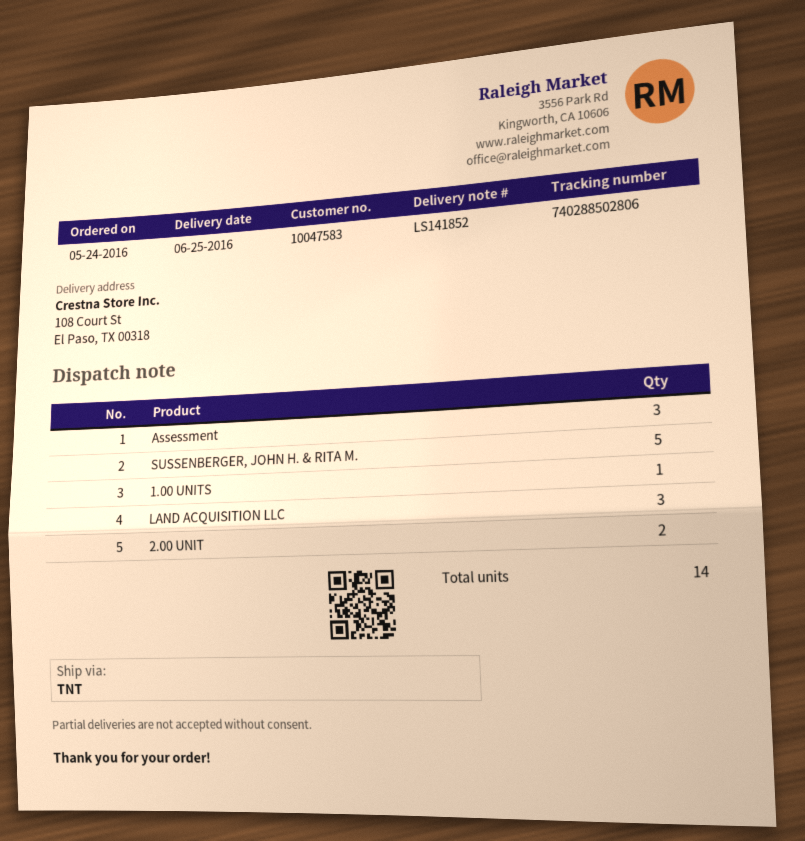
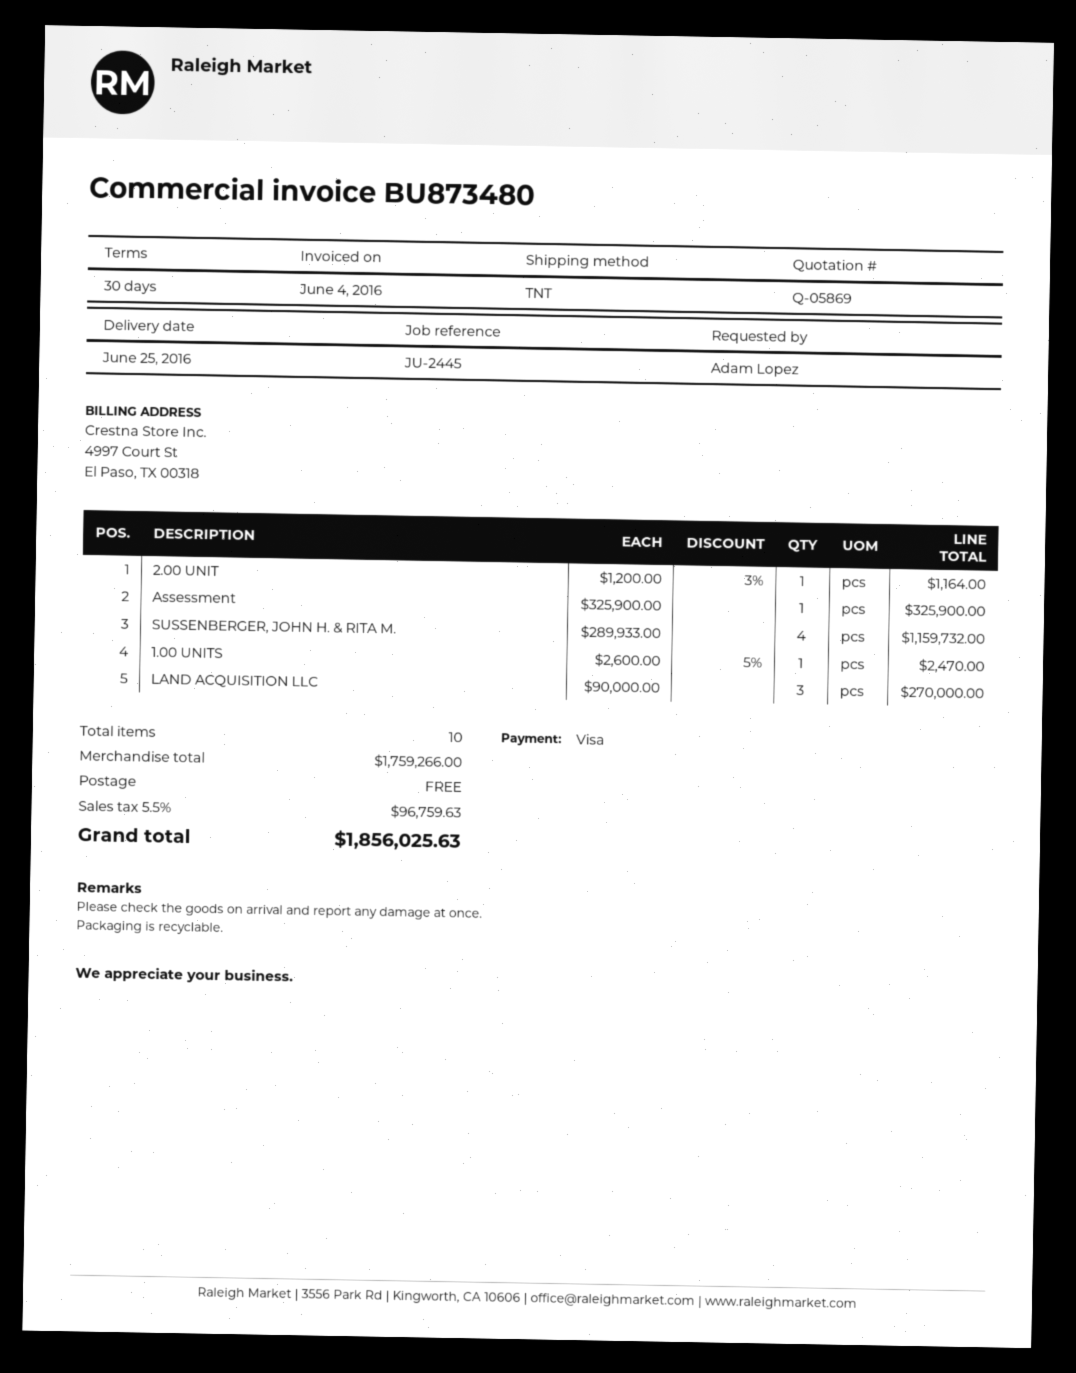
Assessment: 3 -> 1
SUSSENBERGER, JOHN H. & RITA M.: 5 -> 4
2.00 UNIT: 2 -> 1
total quantity: 14 -> 10

